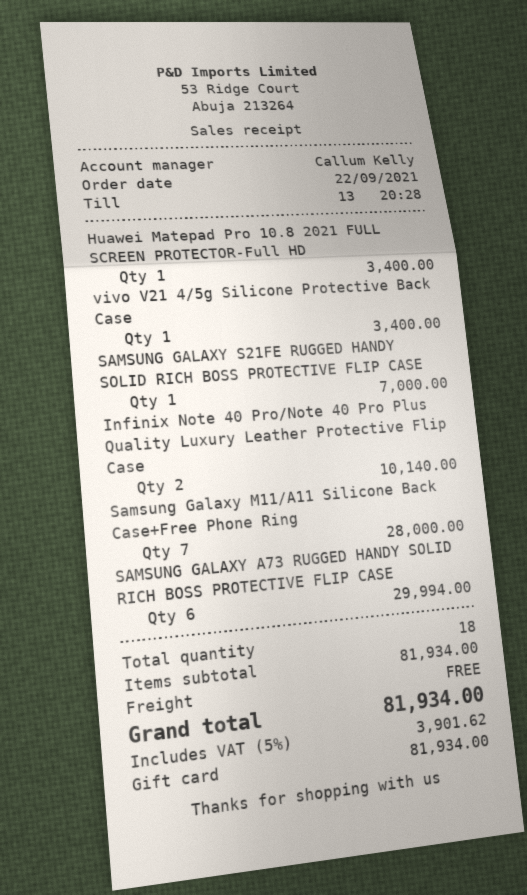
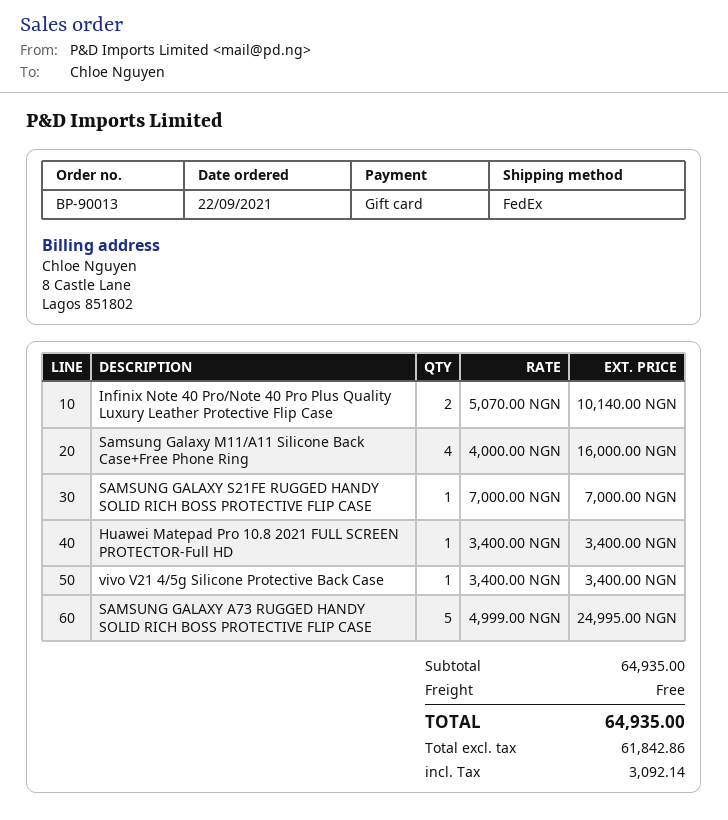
Samsung Galaxy M11/A11 Silicone Back Case+Free Phone Ring: 7 for 28000.00 -> 4 for 16000.00
SAMSUNG GALAXY A73 RUGGED HANDY SOLID RICH BOSS PROTECTIVE FLIP CASE: 6 for 29994.00 -> 5 for 24995.00
subtotal: 81934.00 -> 64935.00
tax: 3901.62 -> 3092.14
total: 81934.00 -> 64935.00

